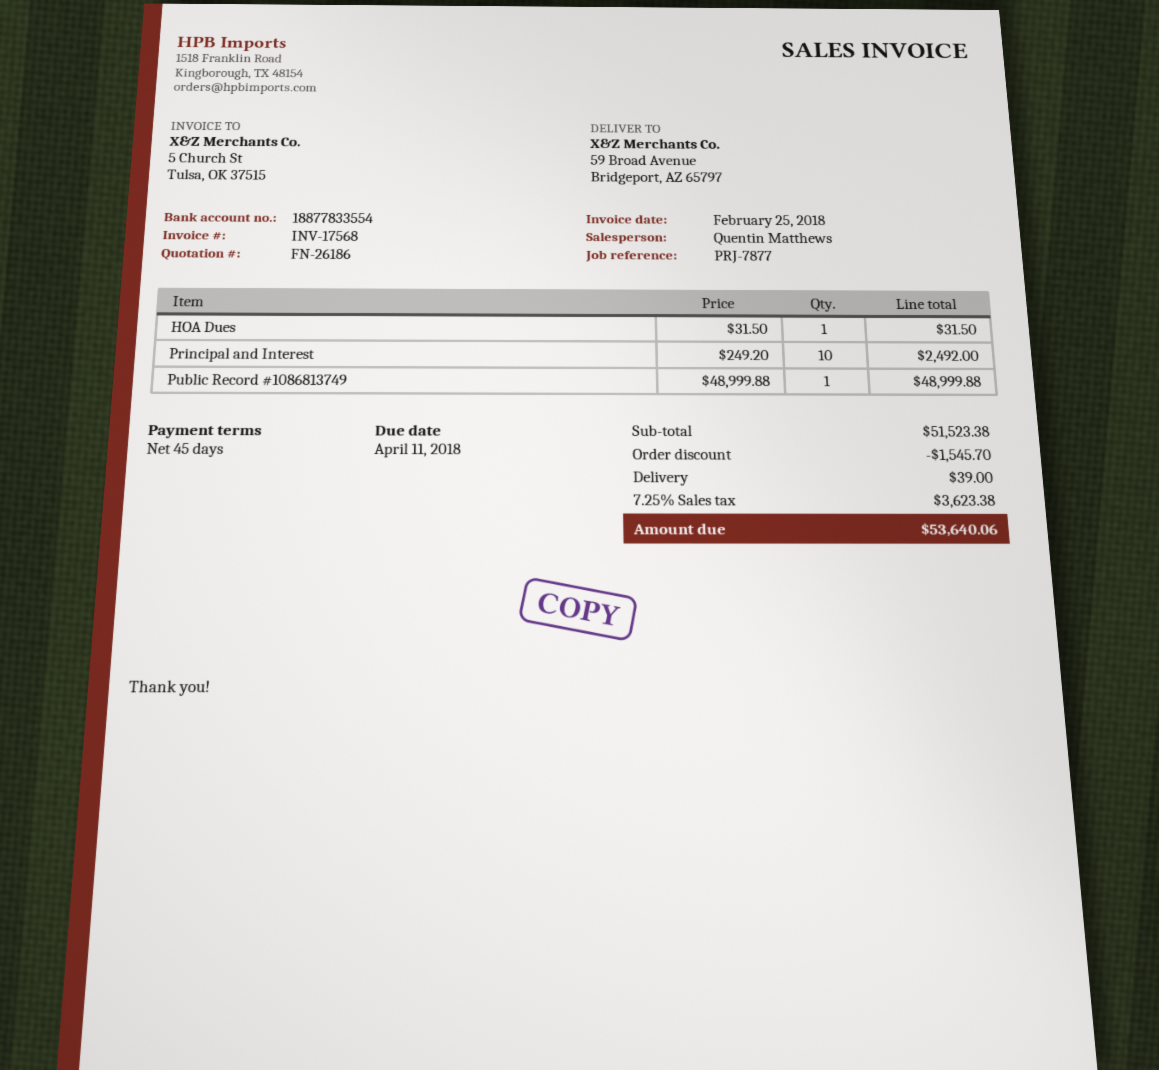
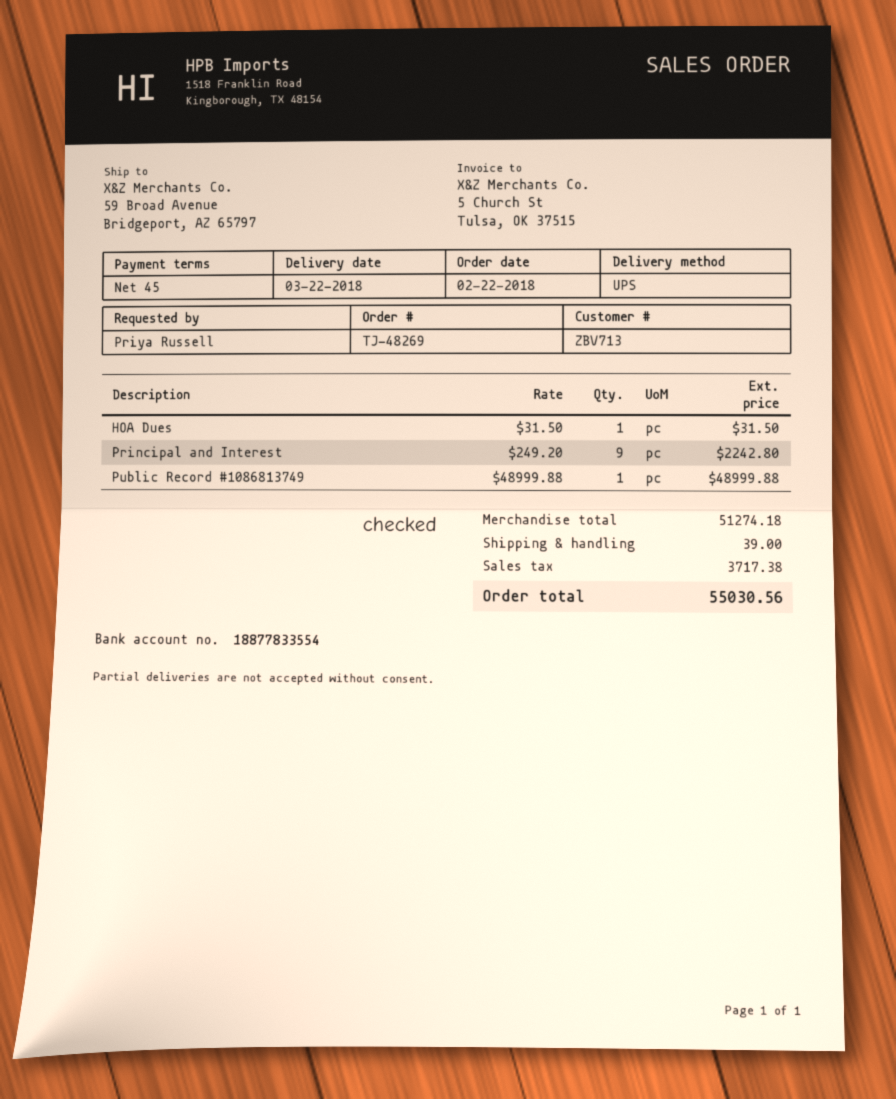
Principal and Interest: 10 x 249.20 = 2492.00 -> 9 x 249.20 = 2242.80
subtotal: 51523.38 -> 51274.18
discount: 1545.70 -> none
tax: 3623.38 -> 3717.38
total: 53640.06 -> 55030.56

